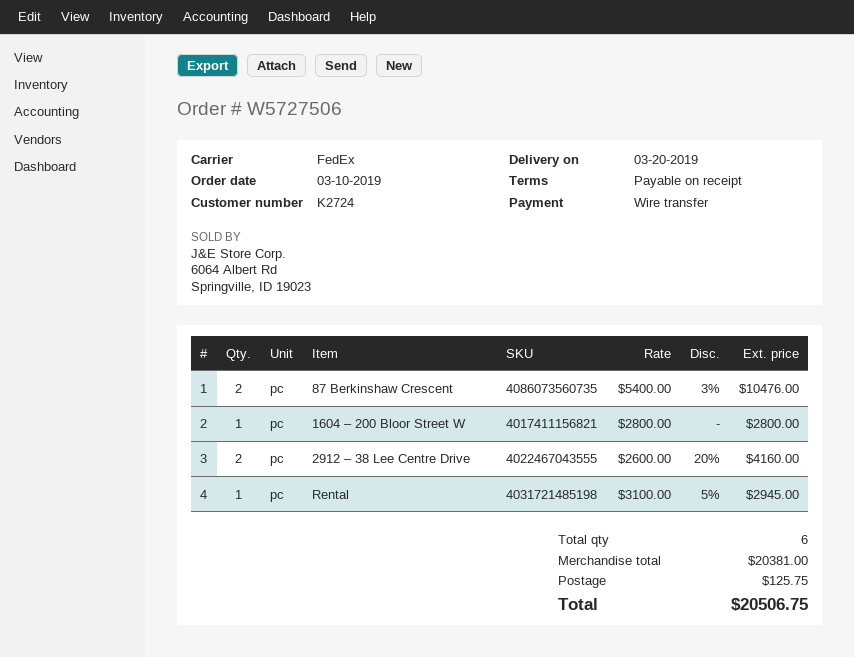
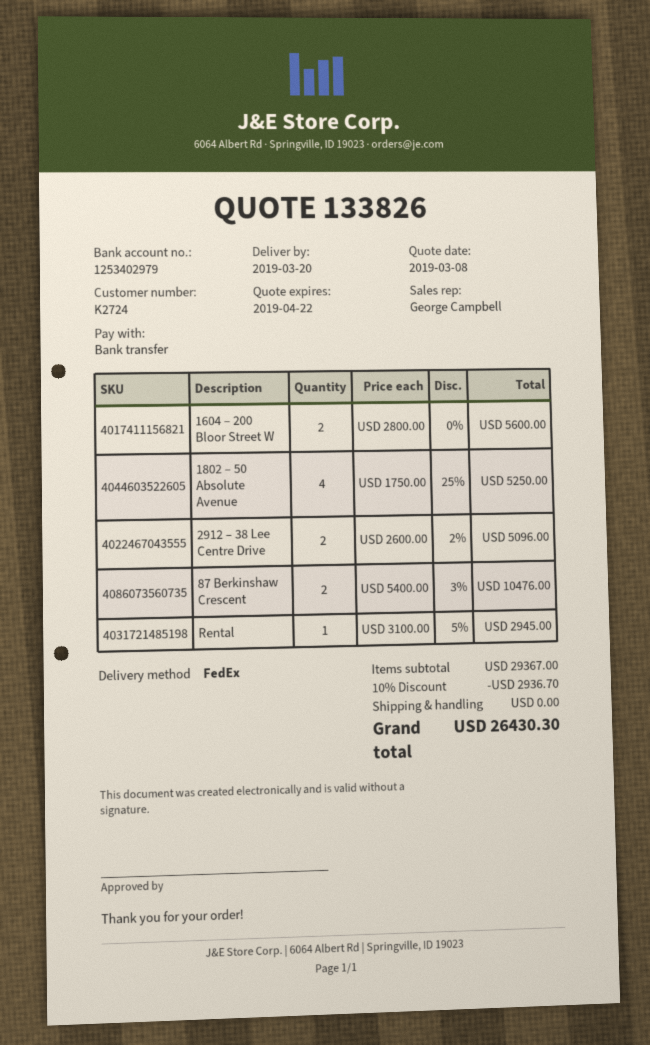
1604 – 200 Bloor Street W: 1 x 2800.00 = 2800.00 -> 2 x 2800.00 = 5600.00
2912 – 38 Lee Centre Drive: 2 x 2600.00 - 20% = 4160.00 -> 2 x 2600.00 - 2% = 5096.00
1802 – 50 Absolute Avenue: none -> 4 x 1750.00 - 25% = 5250.00
subtotal: 20381.00 -> 29367.00
discount: none -> 10% = 2936.70
shipping: 125.75 -> 0.00
total: 20506.75 -> 26430.30

